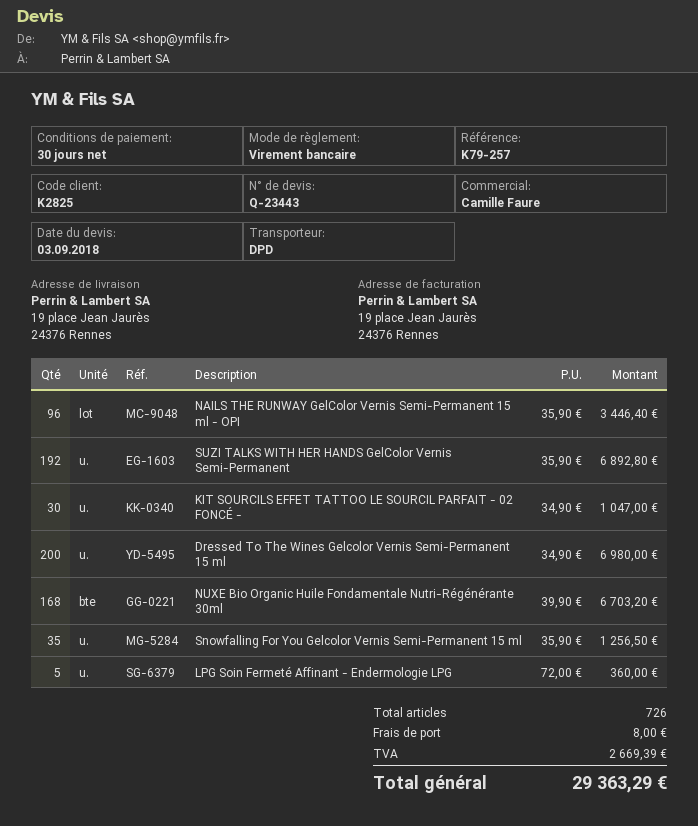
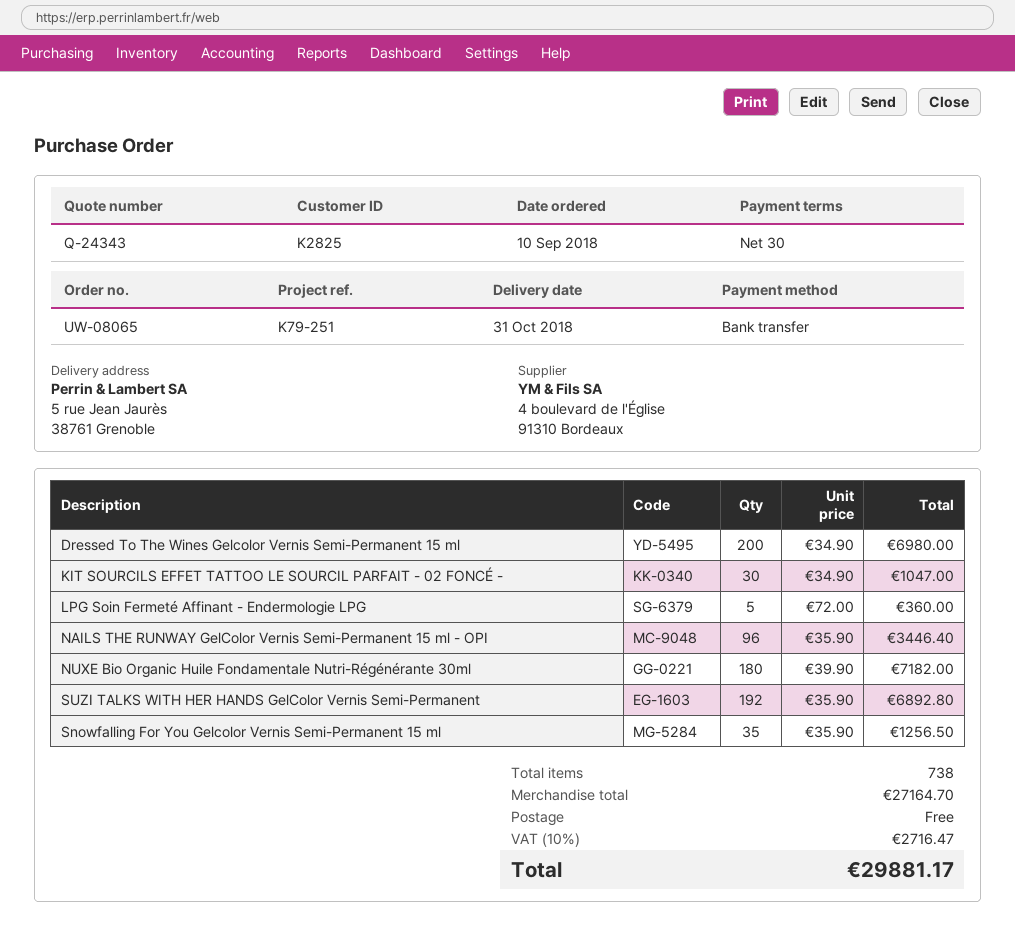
quote number: Q-23443 -> Q-24343
reference: K79-257 -> K79-251
ship to: 19 place Jean Jaurès, 24376 Rennes -> 5 rue Jean Jaurès, 38761 Grenoble
NUXE Bio Organic Huile Fondamentale Nutri-Régénérante 30ml: 168 x 39.90 = 6703.20 -> 180 x 39.90 = 7182.00
total quantity: 726 -> 738
shipping: 8.00 -> 0.00
tax: 2669.39 -> 2716.47
total: 29363.29 -> 29881.17

